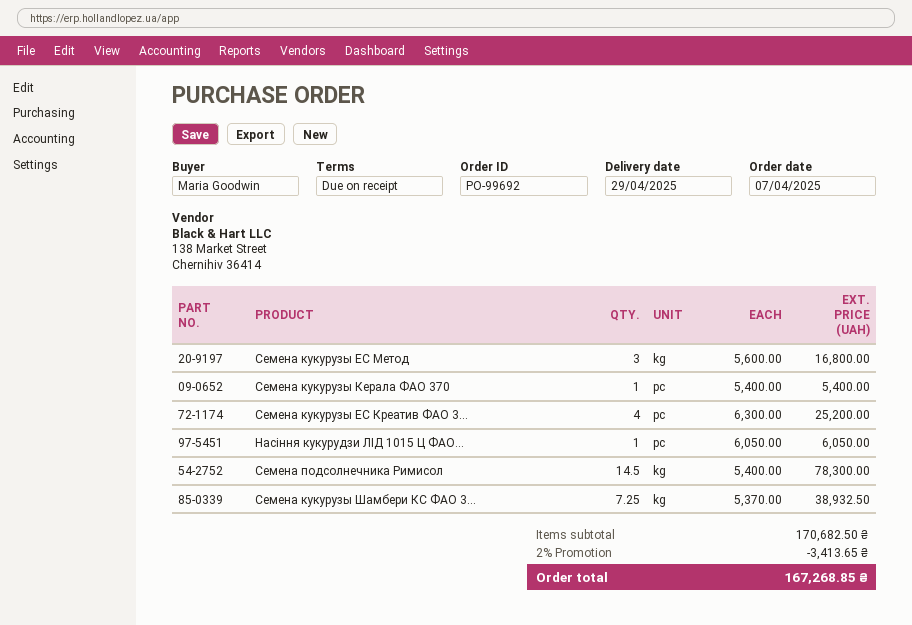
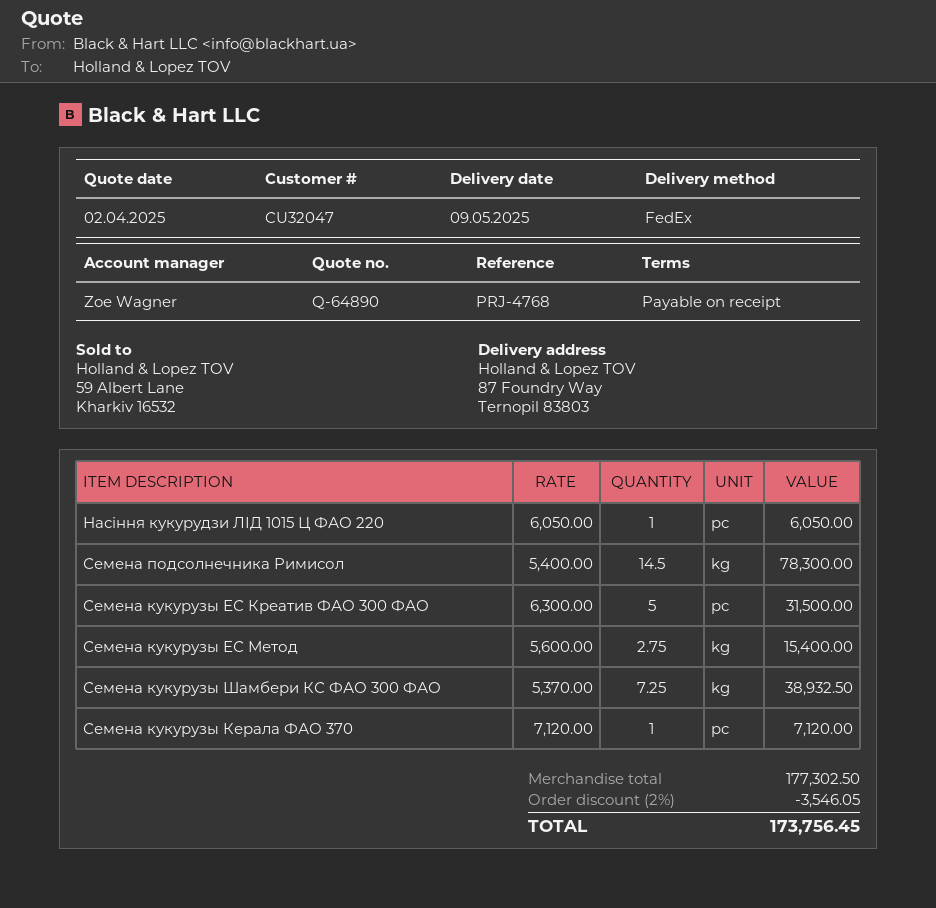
delivery date: 2025-04-29 -> 2025-05-09
Семена кукурузы ЕС Метод: 3 x 5600.00 = 16800.00 -> 2.75 x 5600.00 = 15400.00
Семена кукурузы Керала ФАО 370: 1 x 5400.00 = 5400.00 -> 1 x 7120.00 = 7120.00
Семена кукурузы ЕС Креатив ФАО 3...: 4 x 6300.00 = 25200.00 -> 5 x 6300.00 = 31500.00
subtotal: 170682.50 -> 177302.50
discount: 2% = 3413.65 -> 2% = 3546.05
total: 167268.85 -> 173756.45

